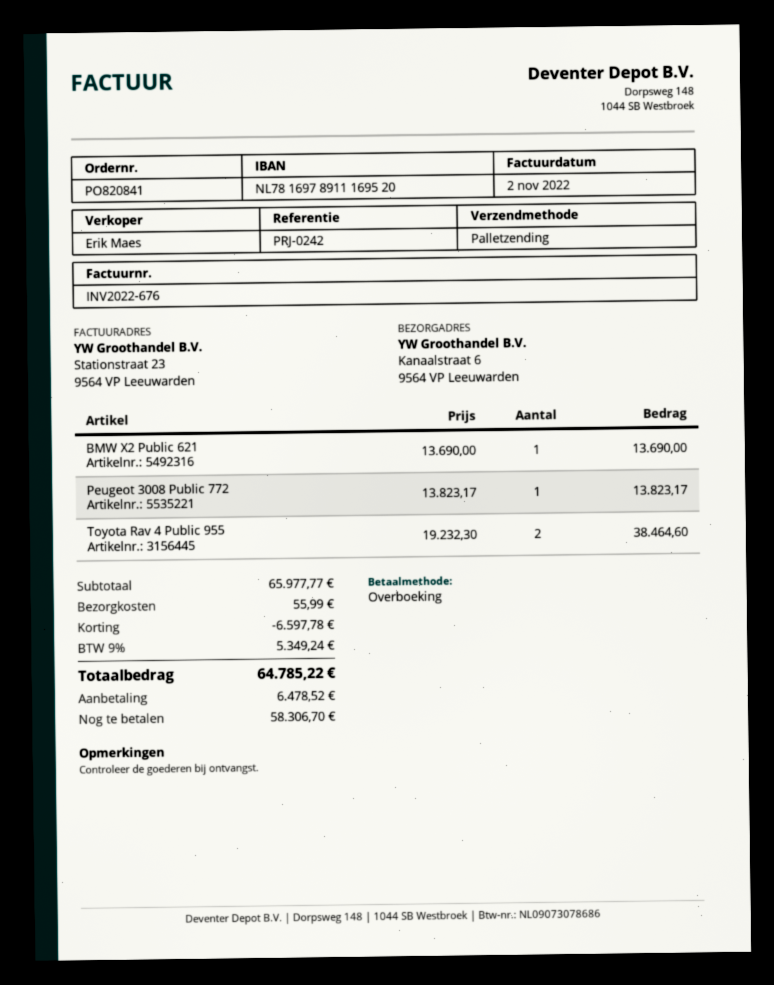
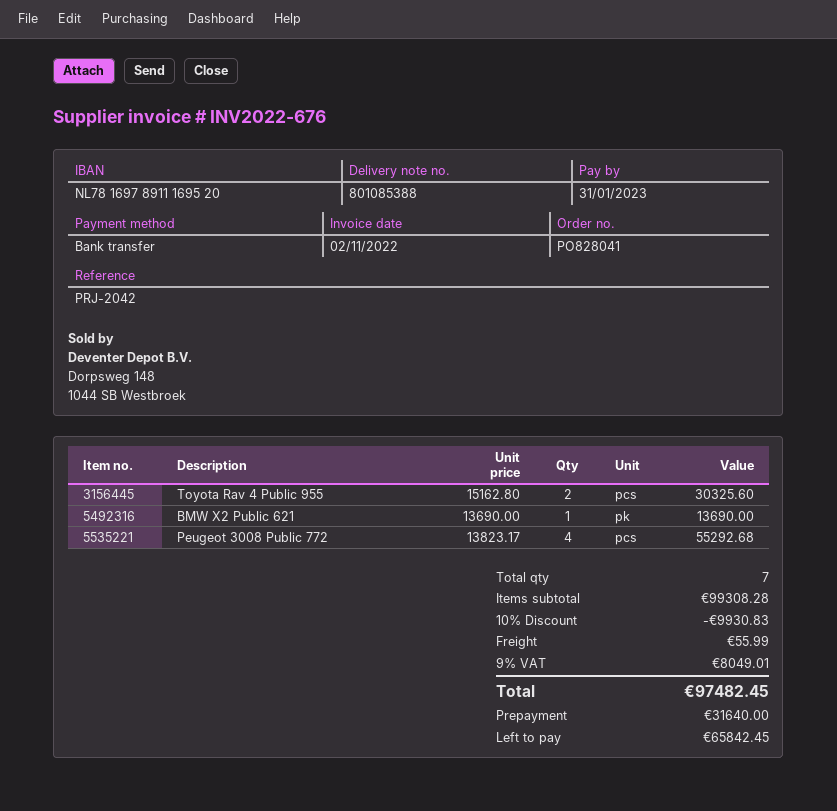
order number: PO820841 -> PO828041
reference: PRJ-0242 -> PRJ-2042
Peugeot 3008 Public 772: 1 x 13823.17 = 13823.17 -> 4 x 13823.17 = 55292.68
Toyota Rav 4 Public 955: 2 x 19232.30 = 38464.60 -> 2 x 15162.80 = 30325.60
subtotal: 65977.77 -> 99308.28
discount: 6597.78 -> 9930.83
tax: 9% = 5349.24 -> 9% = 8049.01
total: 64785.22 -> 97482.45
deposit: 6478.52 -> 31640.00
balance: 58306.70 -> 65842.45

